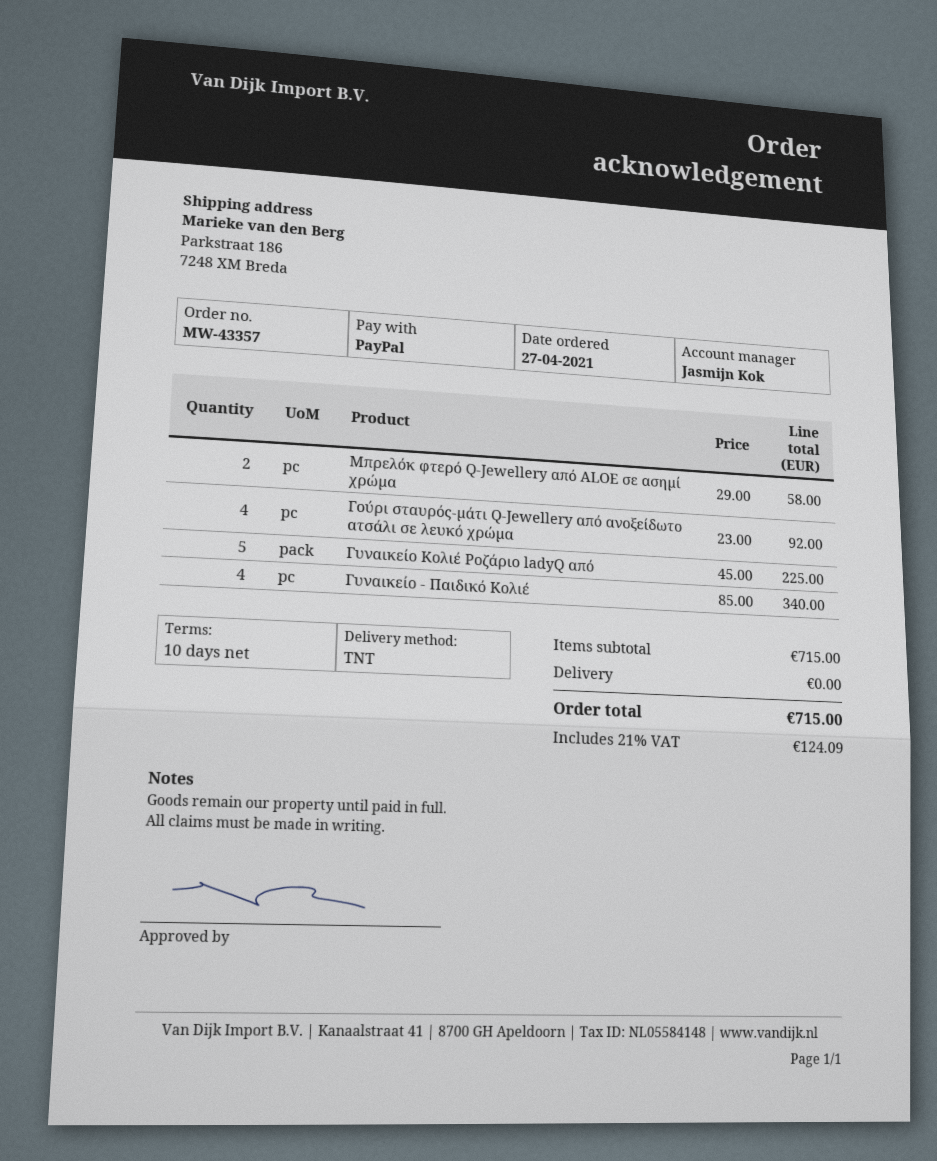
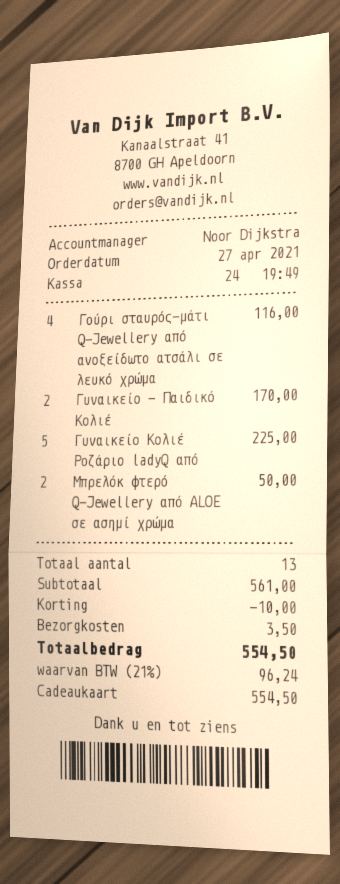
sales rep: Jasmijn Kok -> Noor Dijkstra
payment method: PayPal -> gift card
Μπρελόκ φτερό Q-Jewellery από ALOE σε ασημί χρώμα: 2 for 58.00 -> 2 for 50.00
Γούρι σταυρός-μάτι Q-Jewellery από ανοξείδωτο ατσάλι σε λευκό χρώμα: 4 for 92.00 -> 4 for 116.00
Γυναικείο - Παιδικό Κολιέ: 4 for 340.00 -> 2 for 170.00
subtotal: 715.00 -> 561.00
discount: none -> 10.00
shipping: 0.00 -> 3.50
tax: 21% = 124.09 -> 21% = 96.24
total: 715.00 -> 554.50

